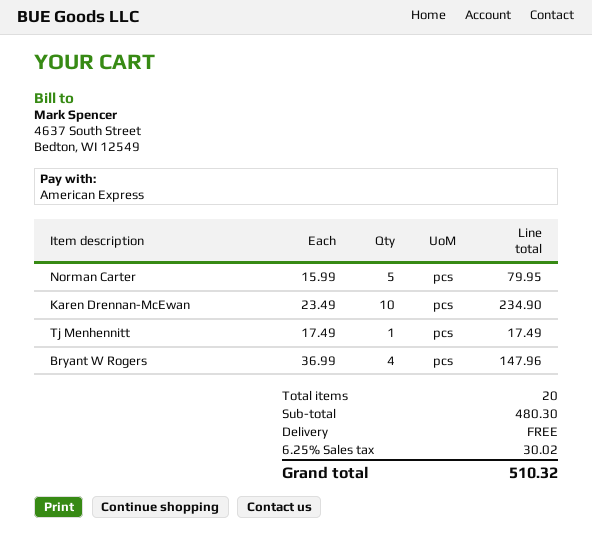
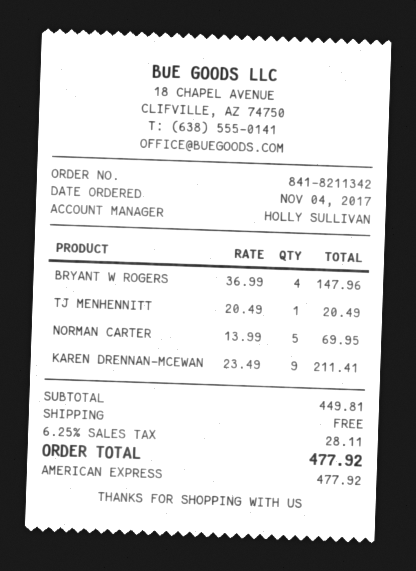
Norman Carter: 5 x 15.99 = 79.95 -> 5 x 13.99 = 69.95
Karen Drennan-McEwan: 10 x 23.49 = 234.90 -> 9 x 23.49 = 211.41
Tj Menhennitt: 1 x 17.49 = 17.49 -> 1 x 20.49 = 20.49
subtotal: 480.30 -> 449.81
tax: 6.25% = 30.02 -> 6.25% = 28.11
total: 510.32 -> 477.92

